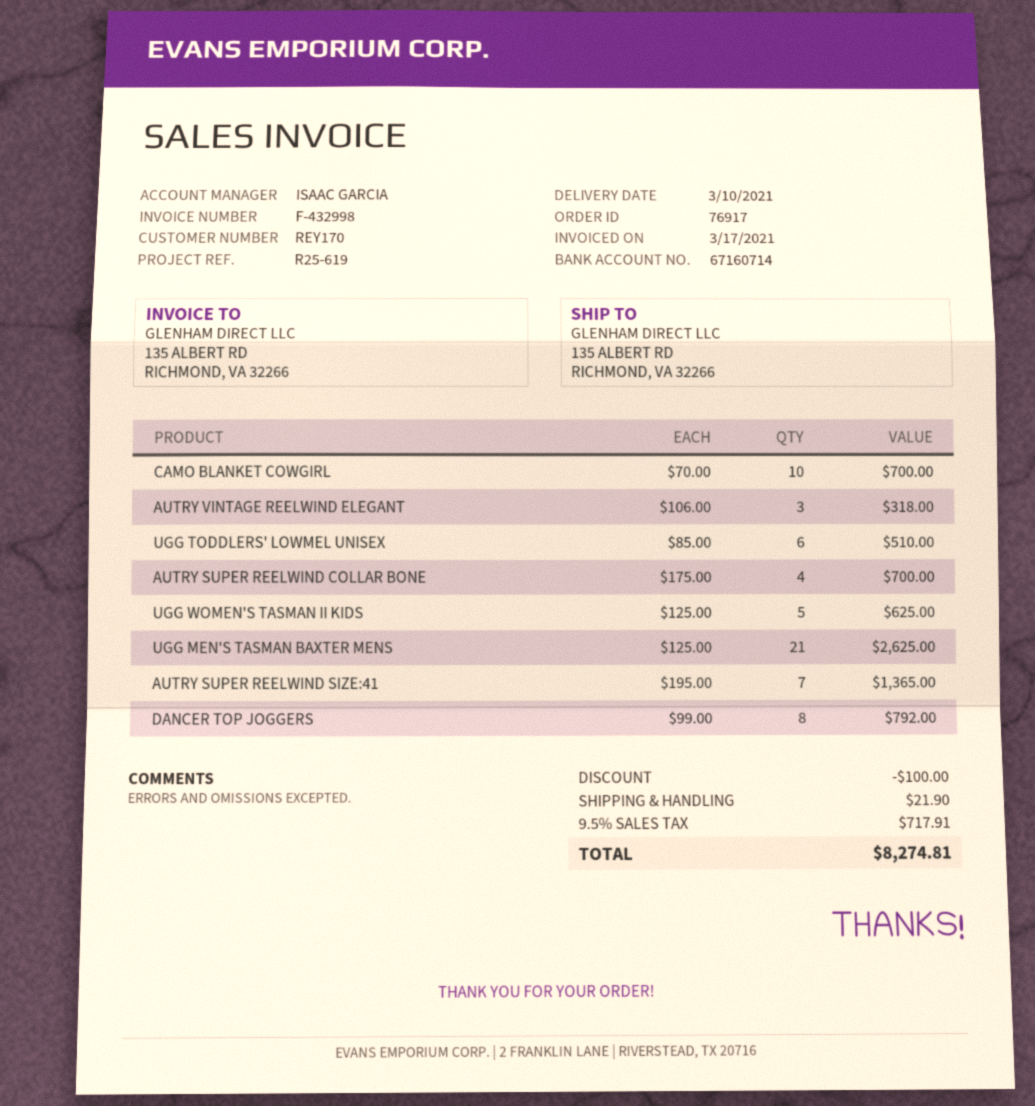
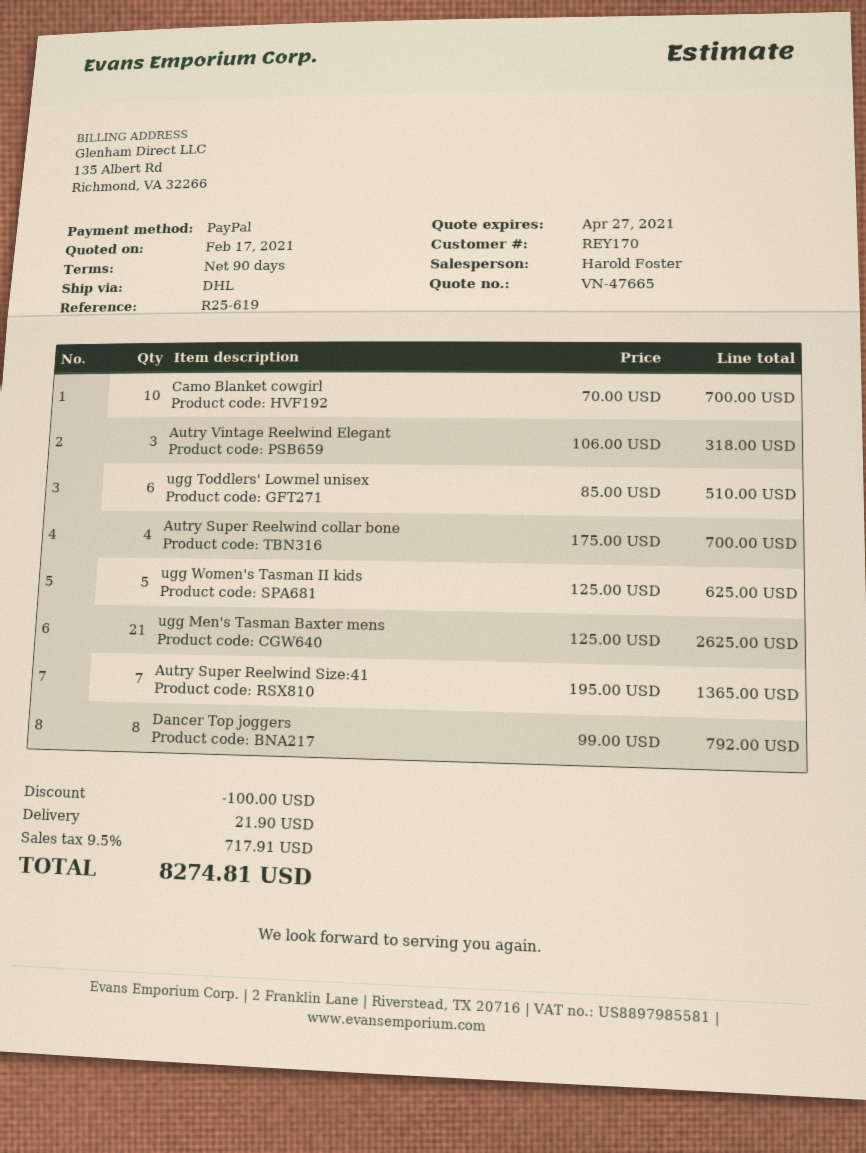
sales rep: ISAAC GARCIA -> Harold Foster

